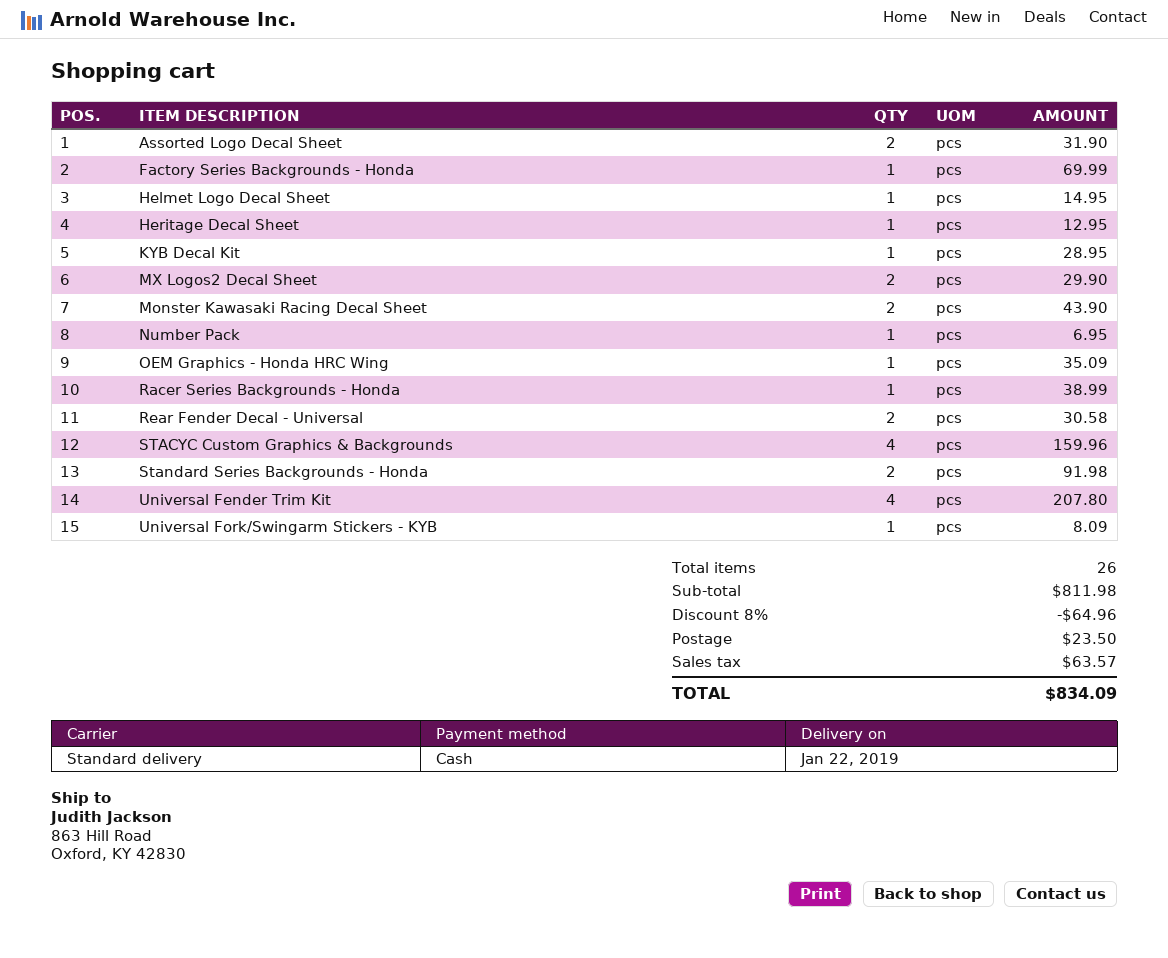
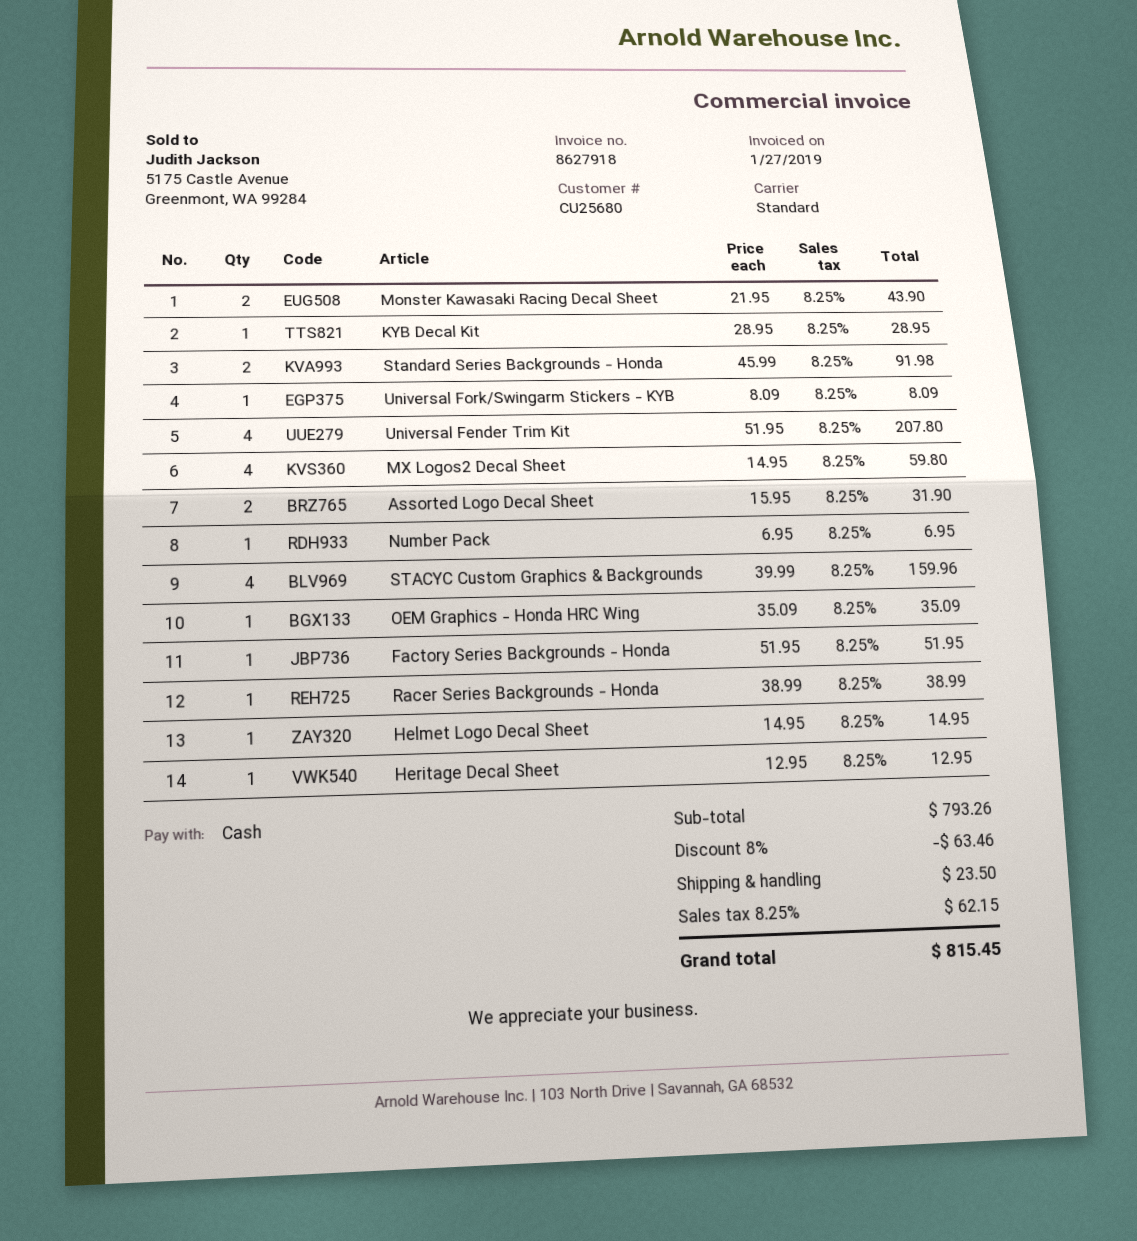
Factory Series Backgrounds - Honda: 1 for 69.99 -> 1 for 51.95
MX Logos2 Decal Sheet: 2 for 29.90 -> 4 for 59.80
Rear Fender Decal - Universal: 2 for 30.58 -> none
subtotal: 811.98 -> 793.26
discount: 8% = 64.96 -> 8% = 63.46
tax: 63.57 -> 62.15
total: 834.09 -> 815.45

